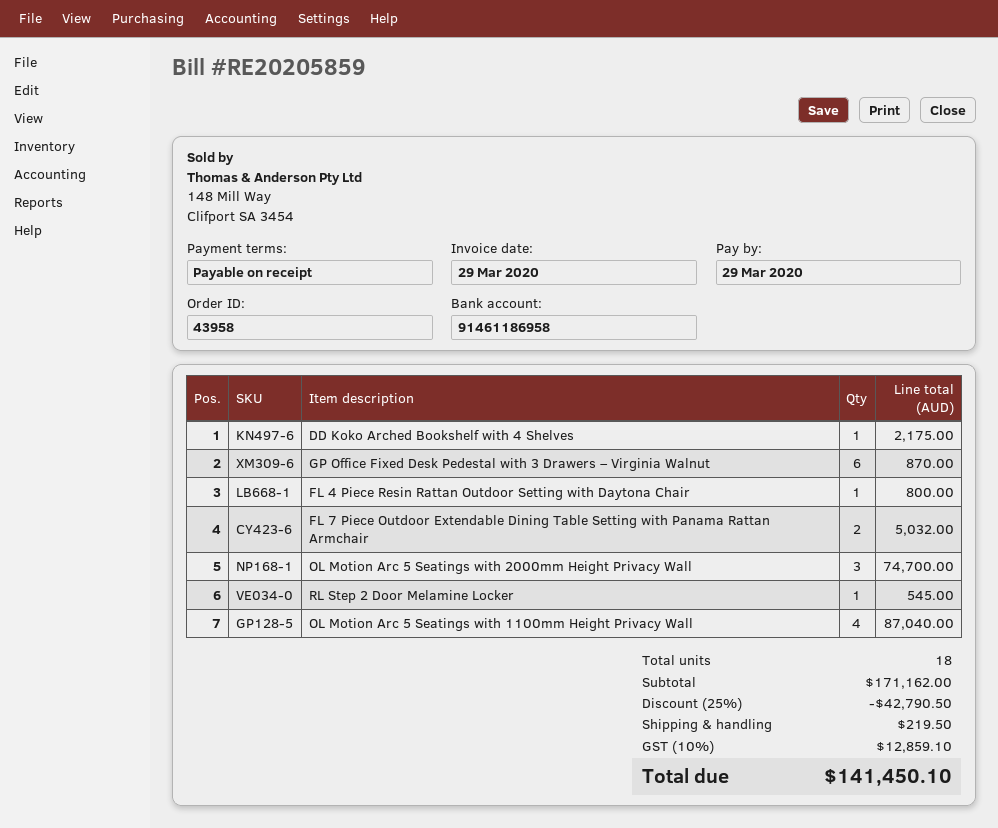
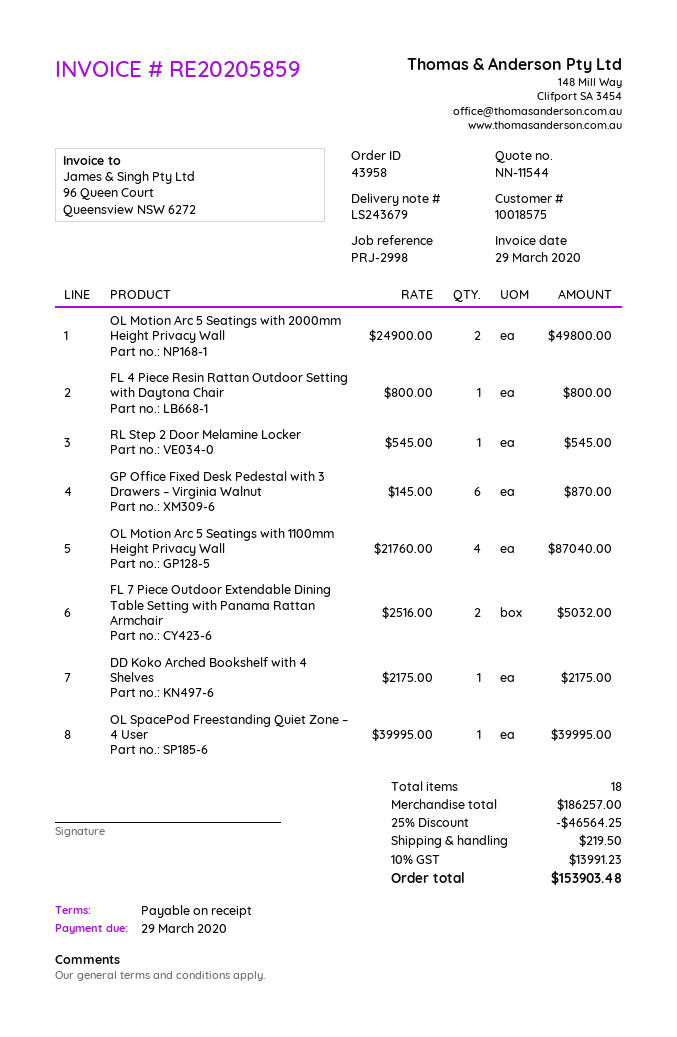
OL Motion Arc 5 Seatings with 2000mm Height Privacy Wall: 3 for 74700.00 -> 2 for 49800.00
OL SpacePod Freestanding Quiet Zone – 4 User: none -> 1 for 39995.00
subtotal: 171162.00 -> 186257.00
discount: 25% = 42790.50 -> 25% = 46564.25
tax: 10% = 12859.10 -> 10% = 13991.23
total: 141450.10 -> 153903.48

